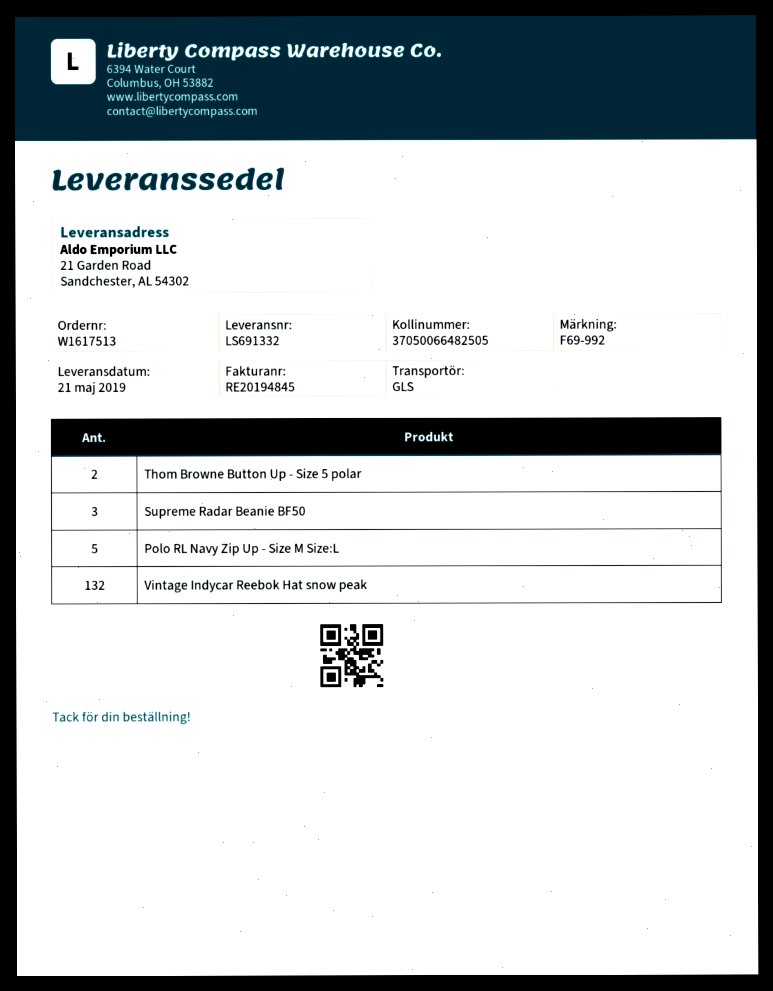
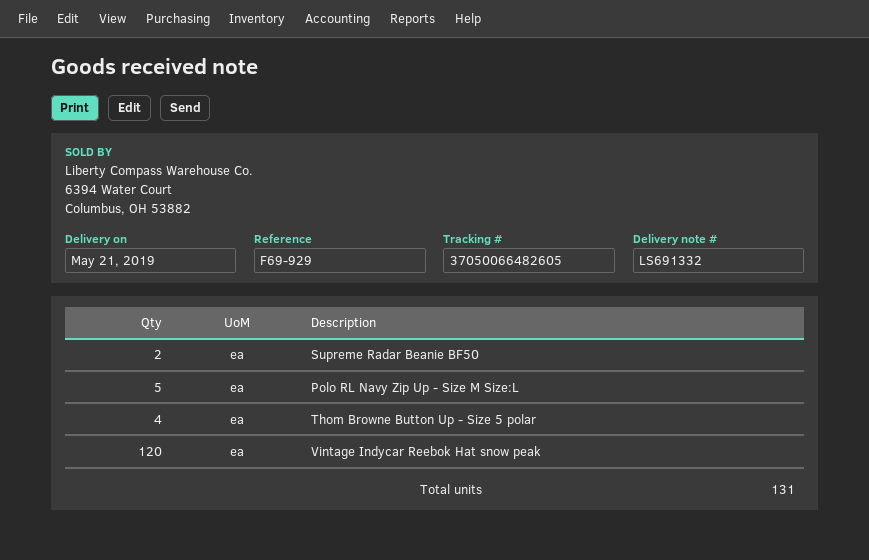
reference: F69-992 -> F69-929
tracking number: 37050066482505 -> 37050066482605
Thom Browne Button Up - Size 5 polar: 2 -> 4
Supreme Radar Beanie BF50: 3 -> 2
Vintage Indycar Reebok Hat snow peak: 132 -> 120

